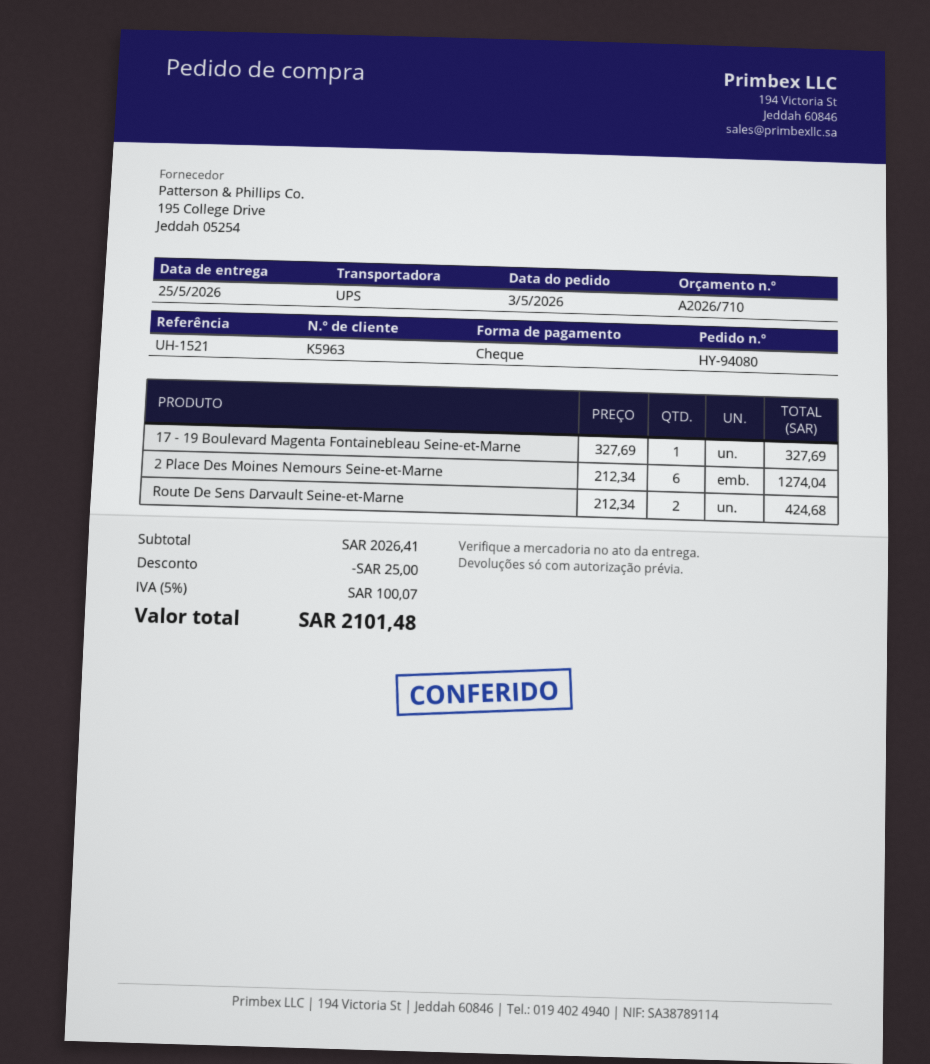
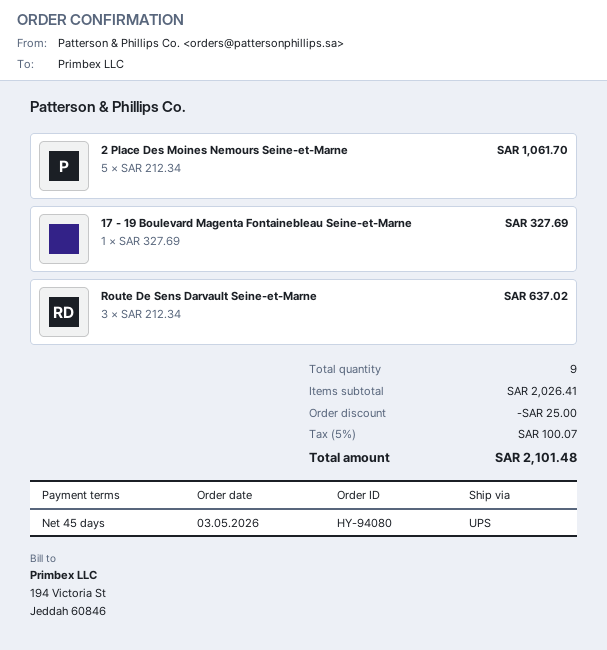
2 Place Des Moines Nemours Seine-et-Marne: 6 x 212.34 = 1274.04 -> 5 x 212.34 = 1061.70
Route De Sens Darvault Seine-et-Marne: 2 x 212.34 = 424.68 -> 3 x 212.34 = 637.02

